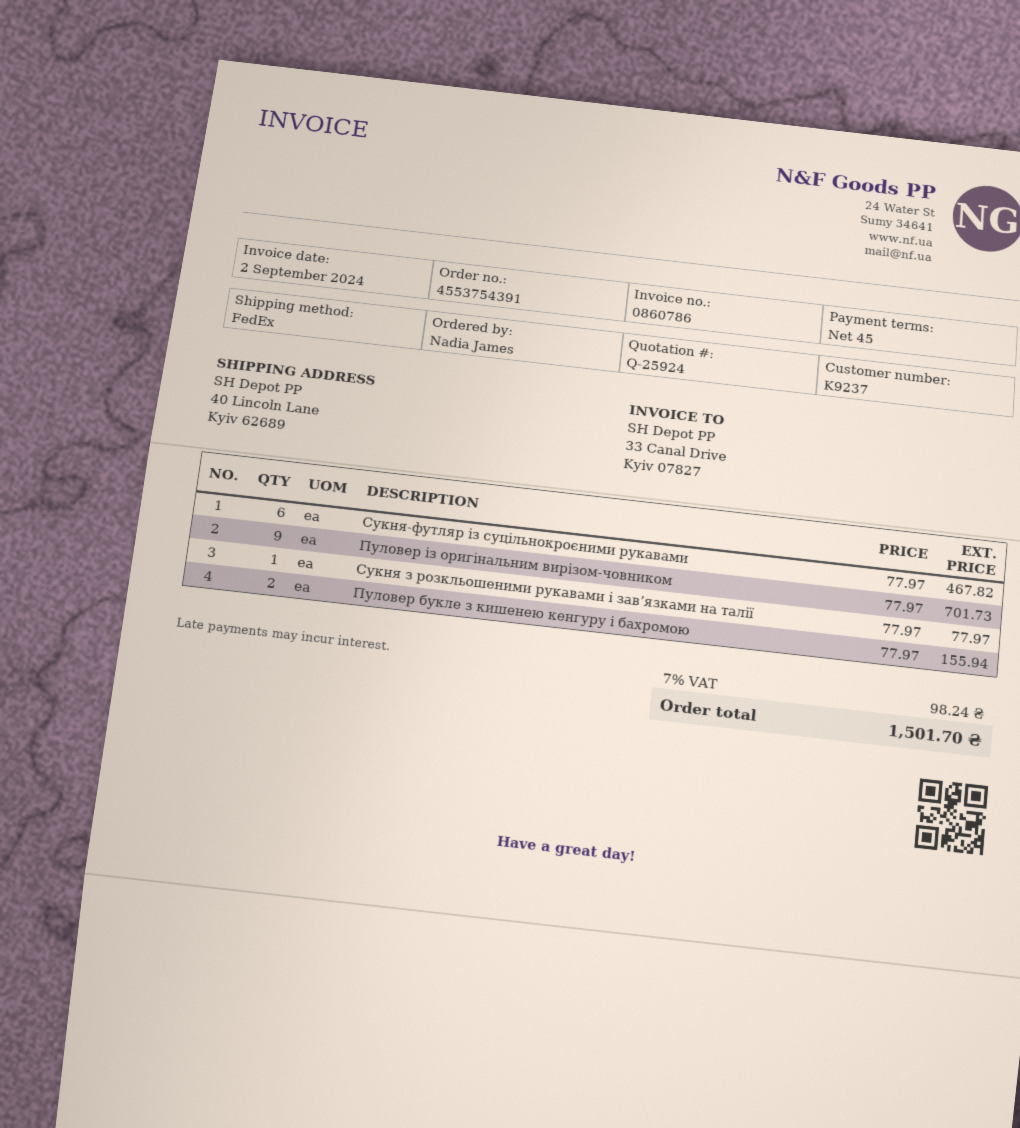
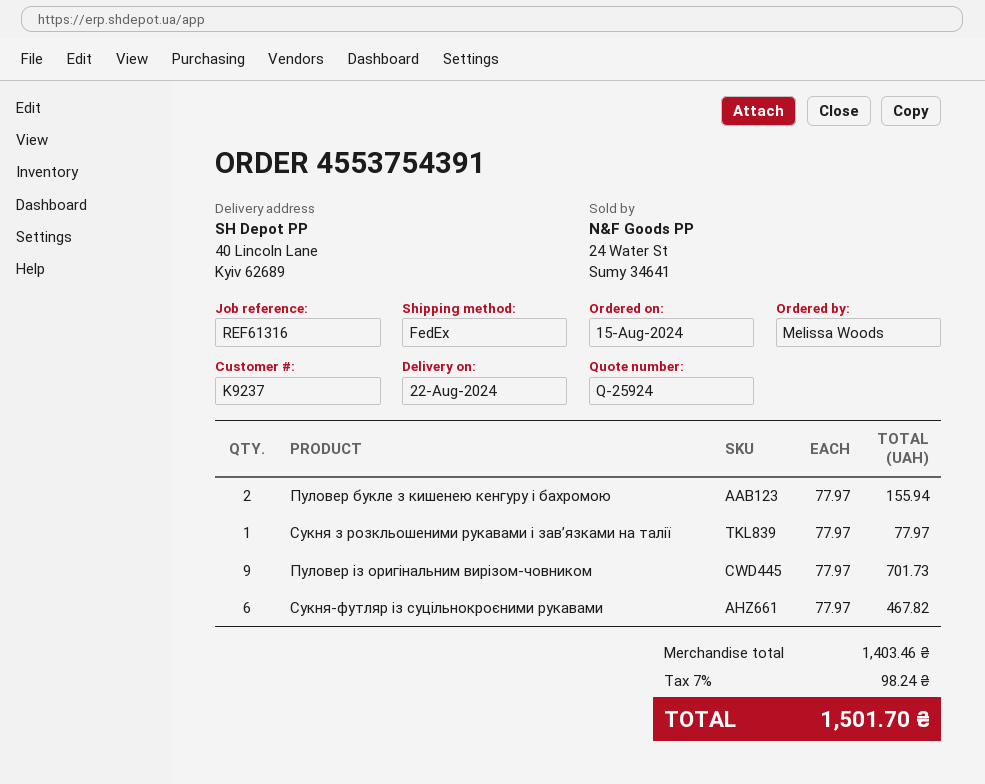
ordered by: Nadia James -> Melissa Woods

